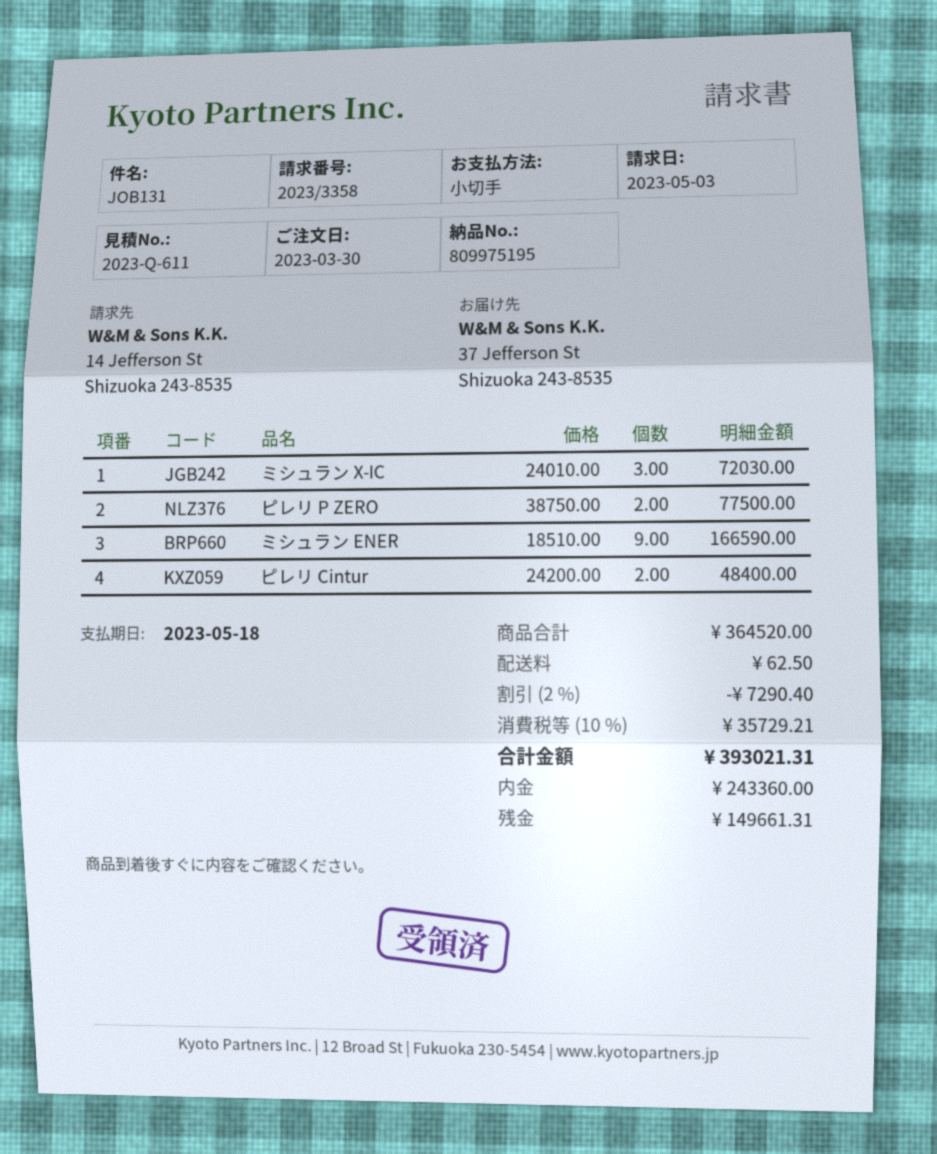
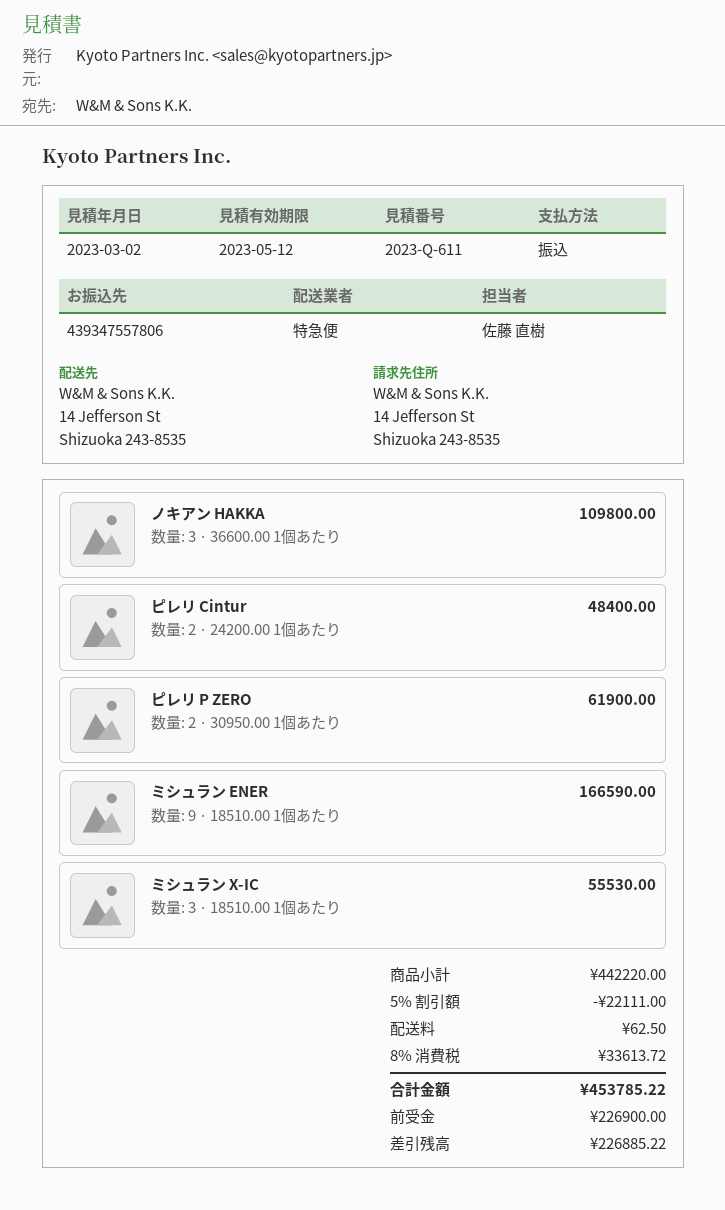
payment method: cheque -> bank transfer
ship to: 37 Jefferson St, Shizuoka 243-8535 -> 14 Jefferson St, Shizuoka 243-8535
ミシュラン X-IC: 3 x 24010.00 = 72030.00 -> 3 x 18510.00 = 55530.00
ピレリ P ZERO: 2 x 38750.00 = 77500.00 -> 2 x 30950.00 = 61900.00
ノキアン HAKKA: none -> 3 x 36600.00 = 109800.00
subtotal: 364520.00 -> 442220.00
discount: 2% = 7290.40 -> 5% = 22111.00
tax: 10% = 35729.21 -> 8% = 33613.72
total: 393021.31 -> 453785.22
deposit: 243360.00 -> 226900.00
balance: 149661.31 -> 226885.22

